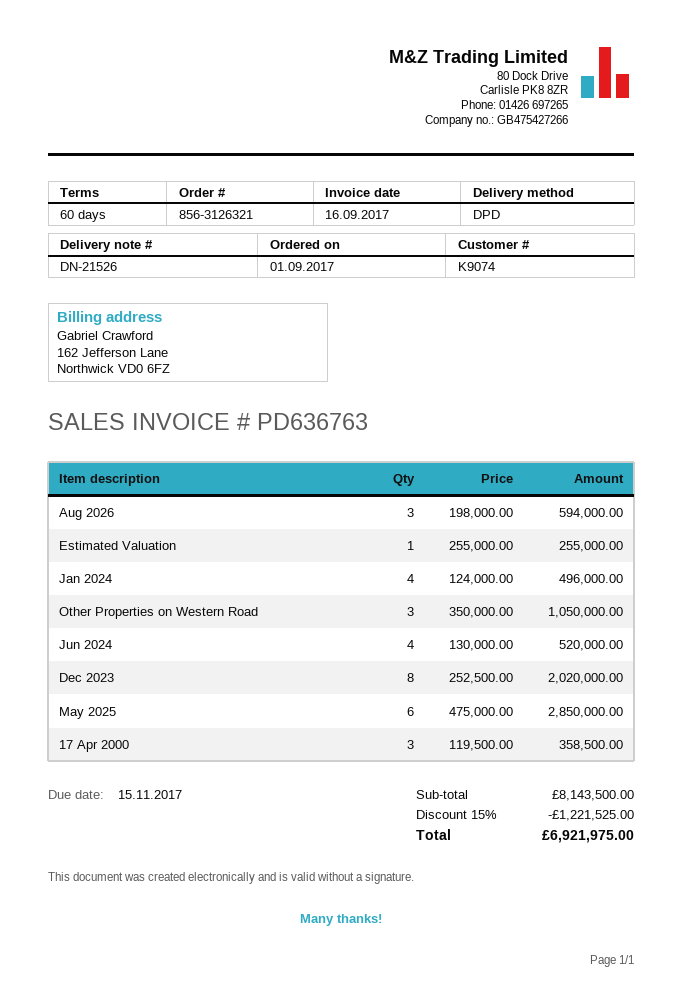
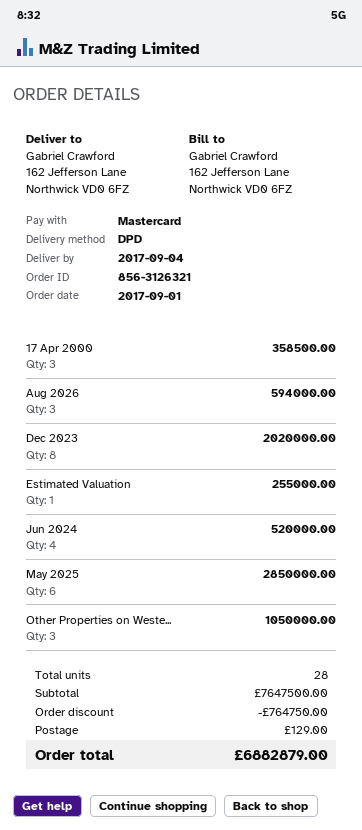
Jan 2024: 4 for 496000.00 -> none
subtotal: 8143500.00 -> 7647500.00
discount: 1221525.00 -> 764750.00
shipping: none -> 129.00
total: 6921975.00 -> 6882879.00

